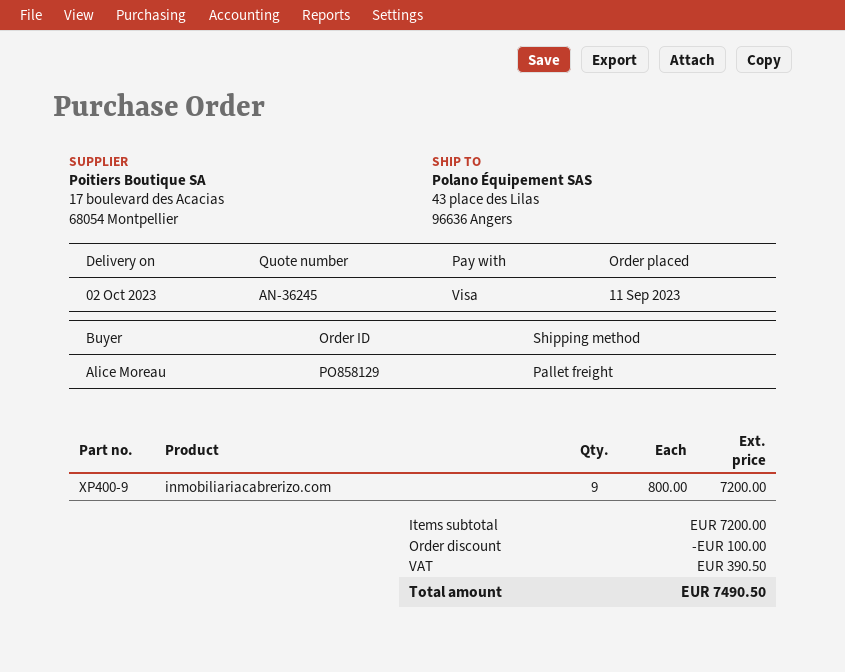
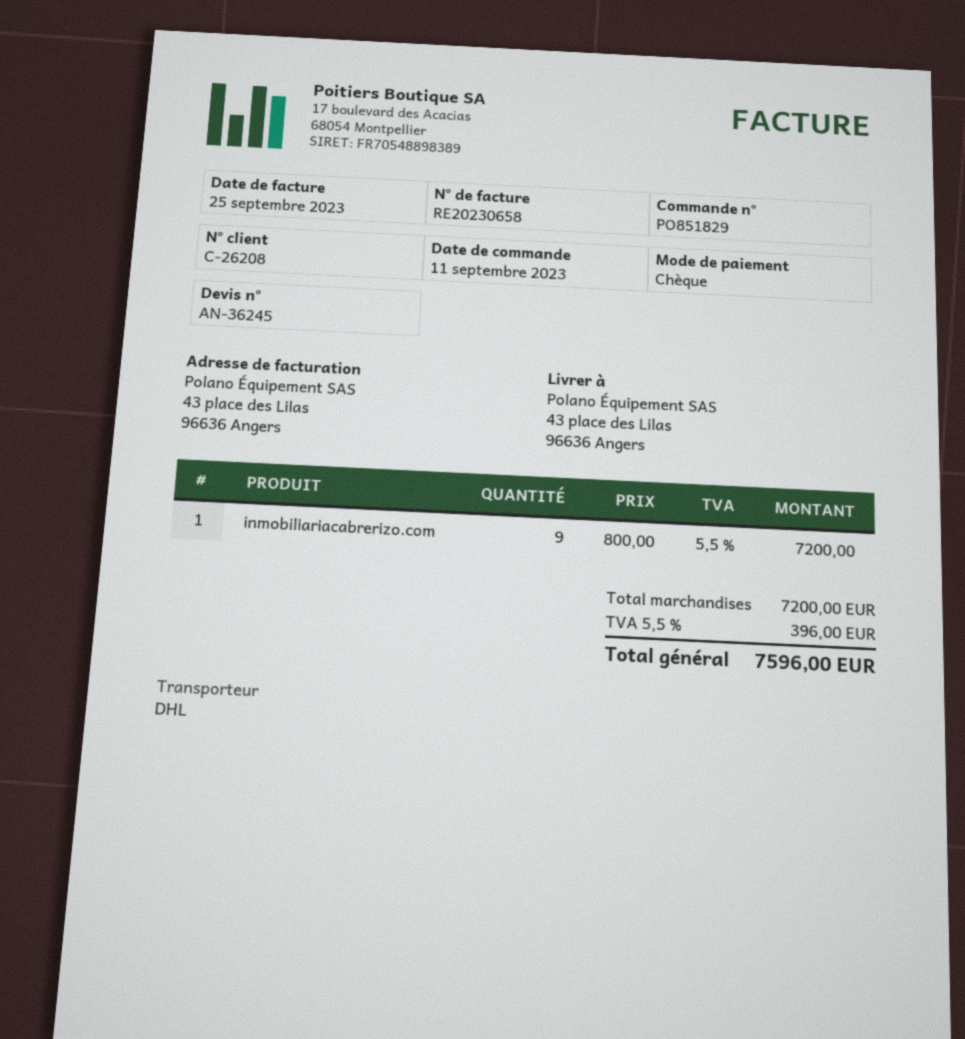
order number: PO858129 -> PO851829
payment method: Visa -> cheque
shipping method: pallet freight -> DHL
discount: 100.00 -> none
tax: 390.50 -> 396.00
total: 7490.50 -> 7596.00

